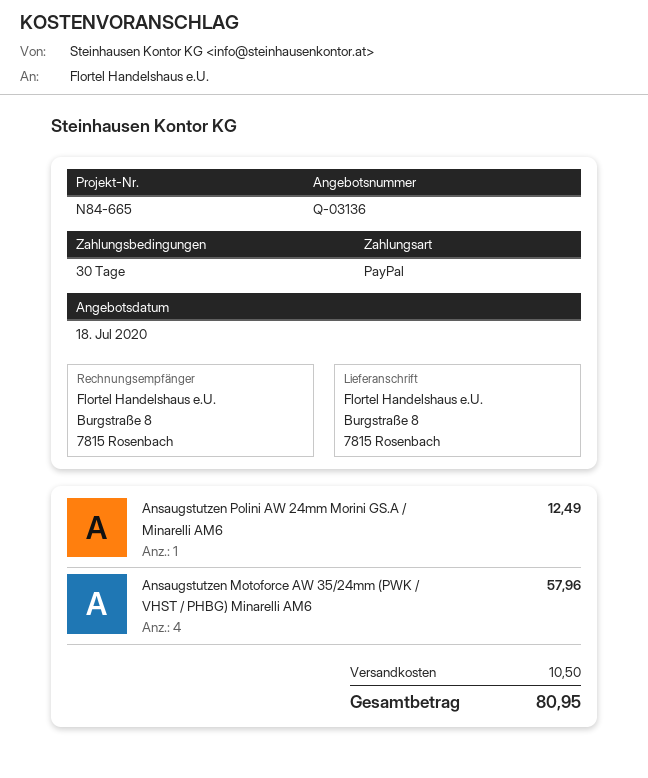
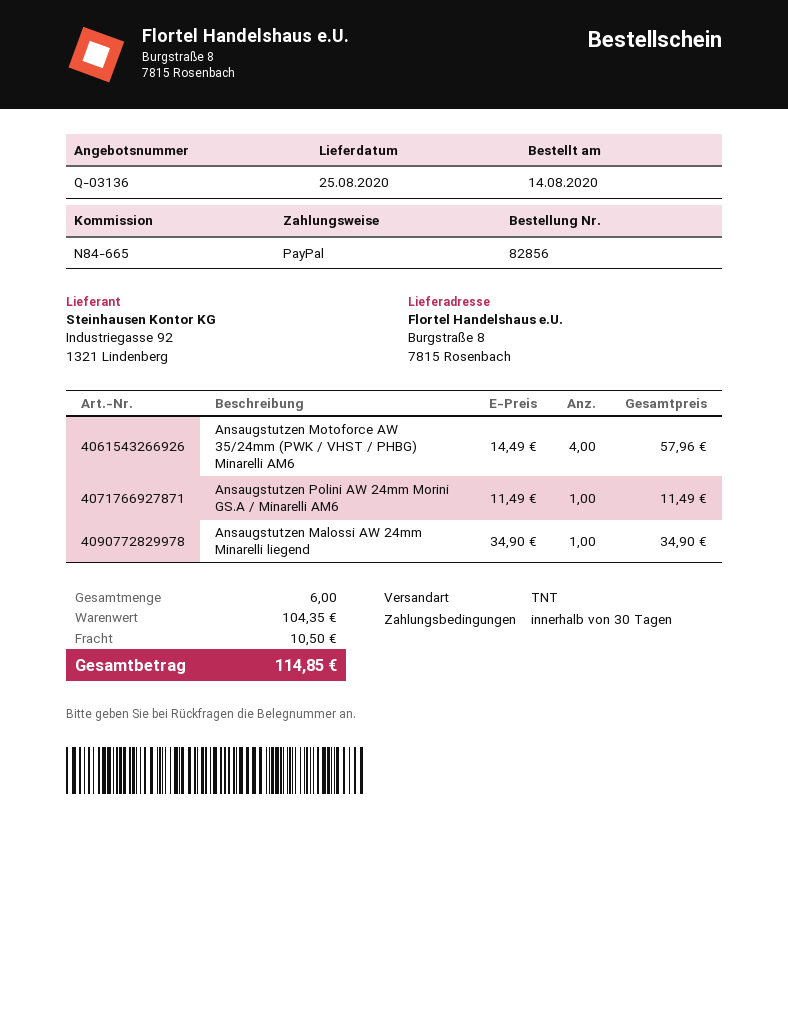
Ansaugstutzen Polini AW 24mm Morini GS.A / Minarelli AM6: 1 for 12.49 -> 1 for 11.49
Ansaugstutzen Malossi AW 24mm Minarelli liegend: none -> 1 for 34.90
total: 80.95 -> 114.85

